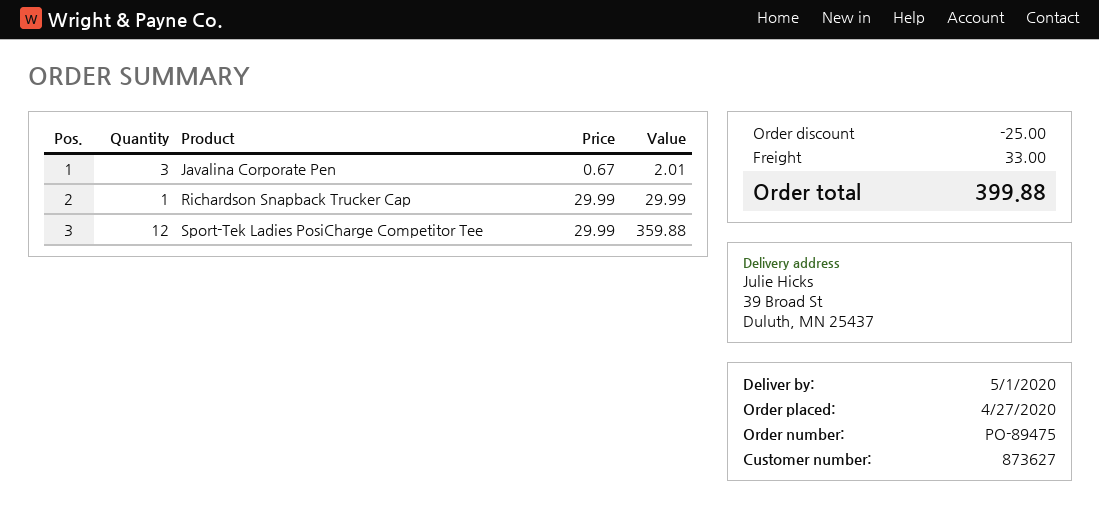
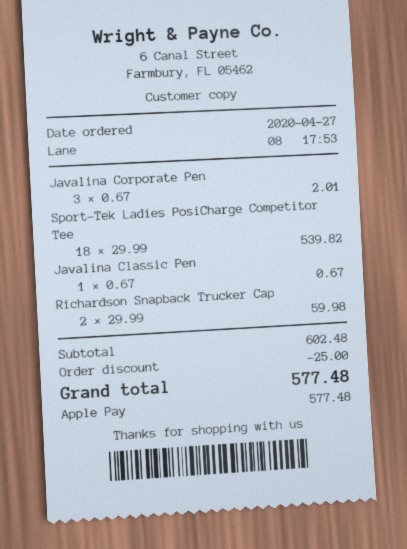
Richardson Snapback Trucker Cap: 1 x 29.99 = 29.99 -> 2 x 29.99 = 59.98
Sport-Tek Ladies PosiCharge Competitor Tee: 12 x 29.99 = 359.88 -> 18 x 29.99 = 539.82
Javalina Classic Pen: none -> 1 x 0.67 = 0.67
shipping: 33.00 -> none
total: 399.88 -> 577.48

